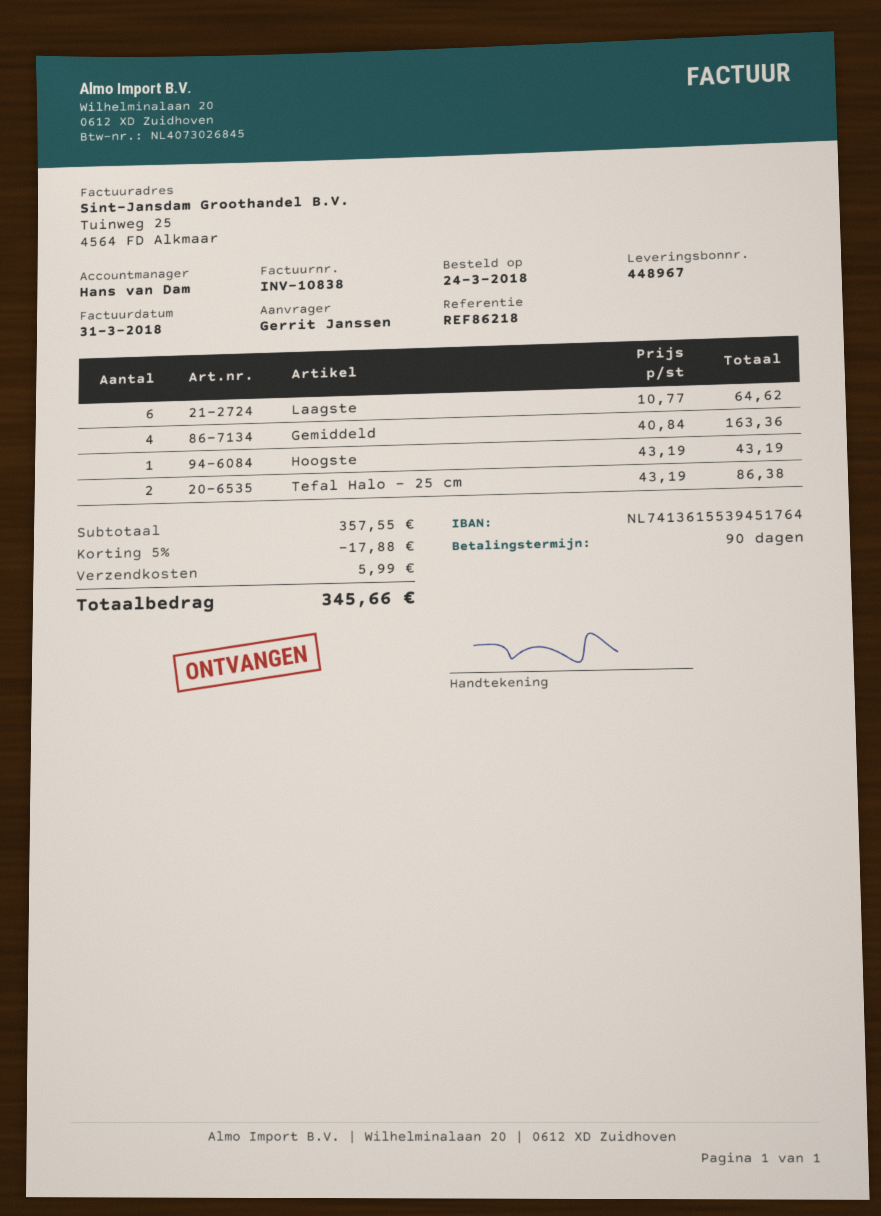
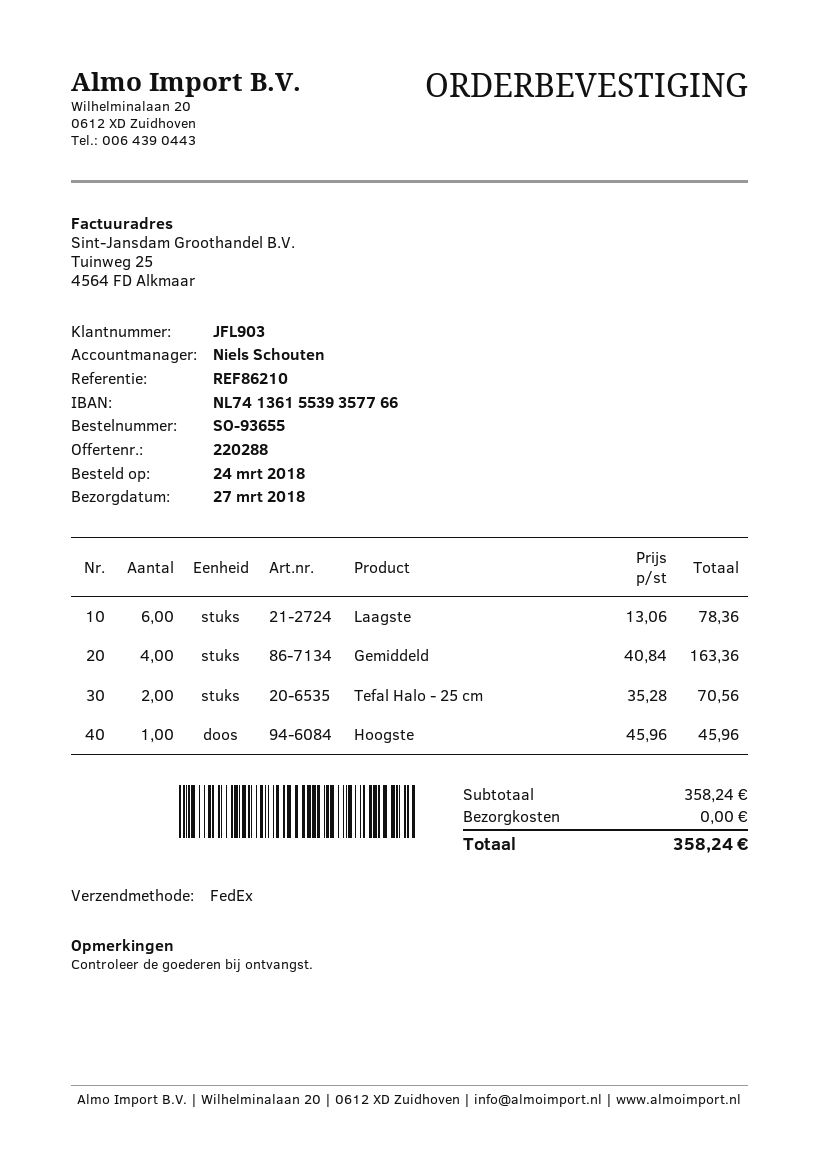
reference: REF86218 -> REF86210
sales rep: Hans van Dam -> Niels Schouten
bank account: NL7413615539451764 -> NL7413615539357766
Laagste: 6 x 10.77 = 64.62 -> 6 x 13.06 = 78.36
Hoogste: 1 x 43.19 = 43.19 -> 1 x 45.96 = 45.96
Tefal Halo - 25 cm: 2 x 43.19 = 86.38 -> 2 x 35.28 = 70.56
subtotal: 357.55 -> 358.24
discount: 5% = 17.88 -> none
shipping: 5.99 -> 0.00
total: 345.66 -> 358.24

